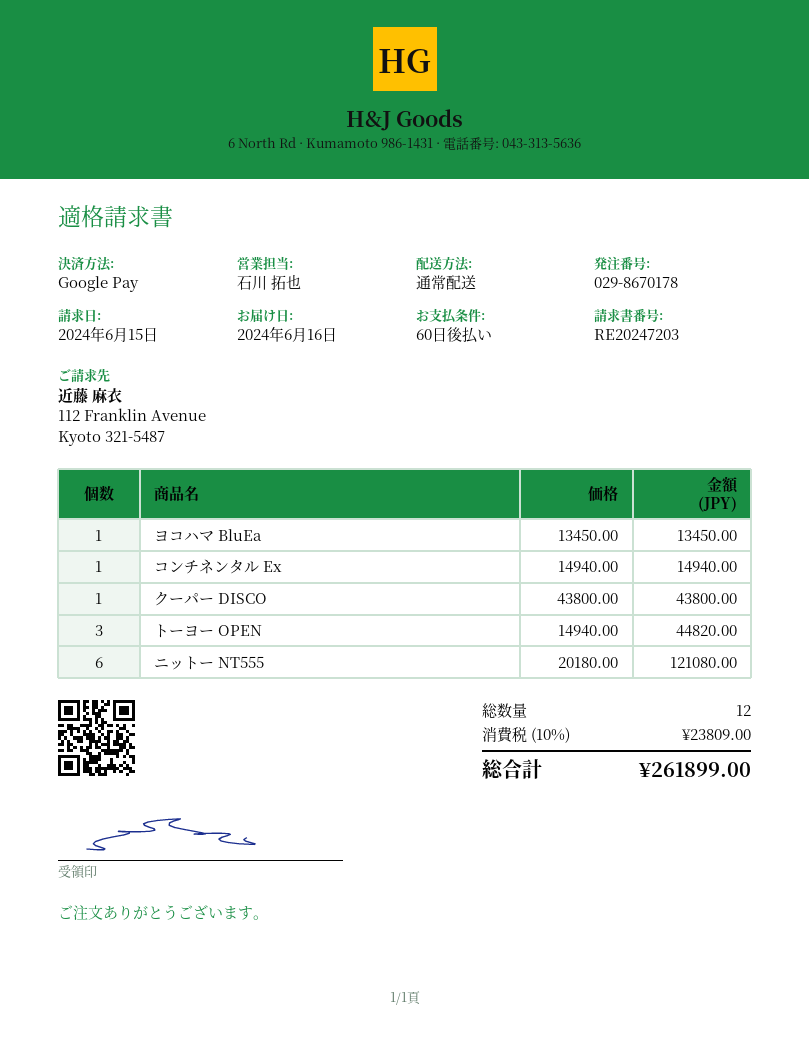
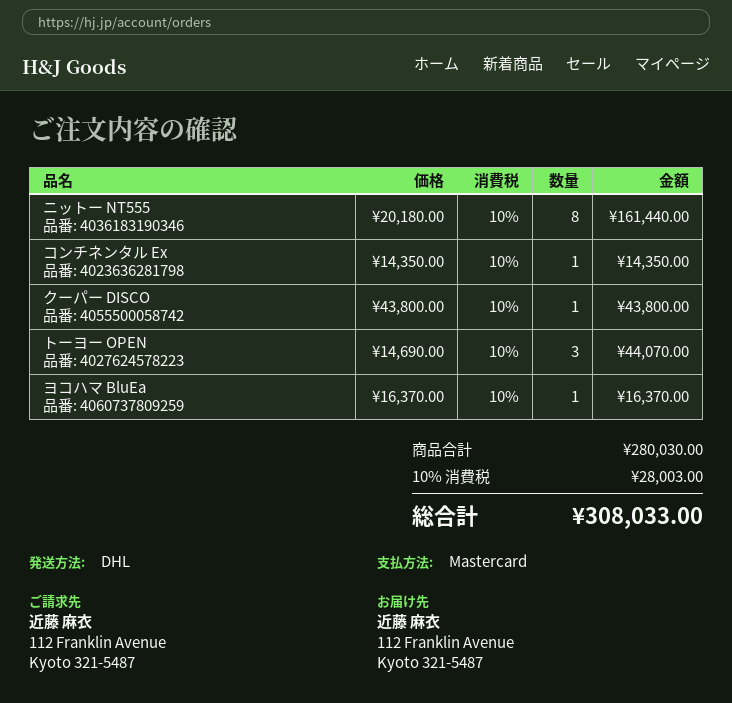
payment method: Google Pay -> Mastercard
shipping method: standard -> DHL
ヨコハマ BluEa: 1 x 13450.00 = 13450.00 -> 1 x 16370.00 = 16370.00
コンチネンタル Ex: 1 x 14940.00 = 14940.00 -> 1 x 14350.00 = 14350.00
トーヨー OPEN: 3 x 14940.00 = 44820.00 -> 3 x 14690.00 = 44070.00
ニットー NT555: 6 x 20180.00 = 121080.00 -> 8 x 20180.00 = 161440.00
tax: 10% = 23809.00 -> 10% = 28003.00
total: 261899.00 -> 308033.00

